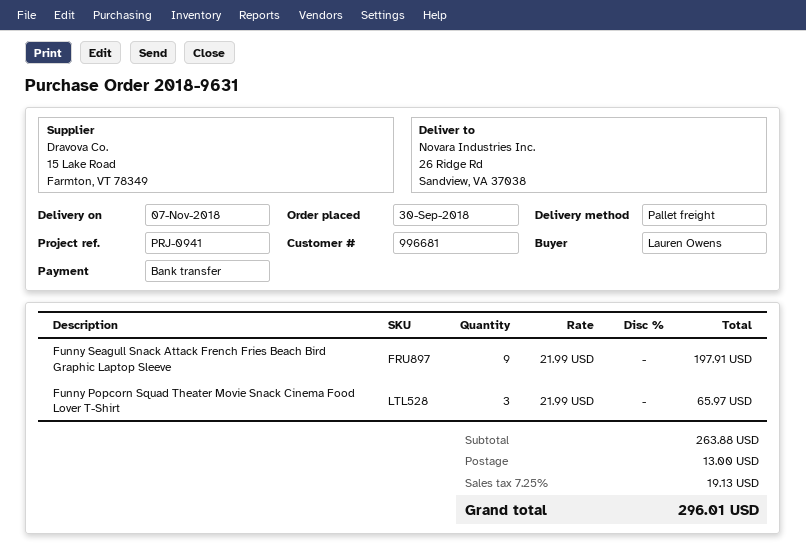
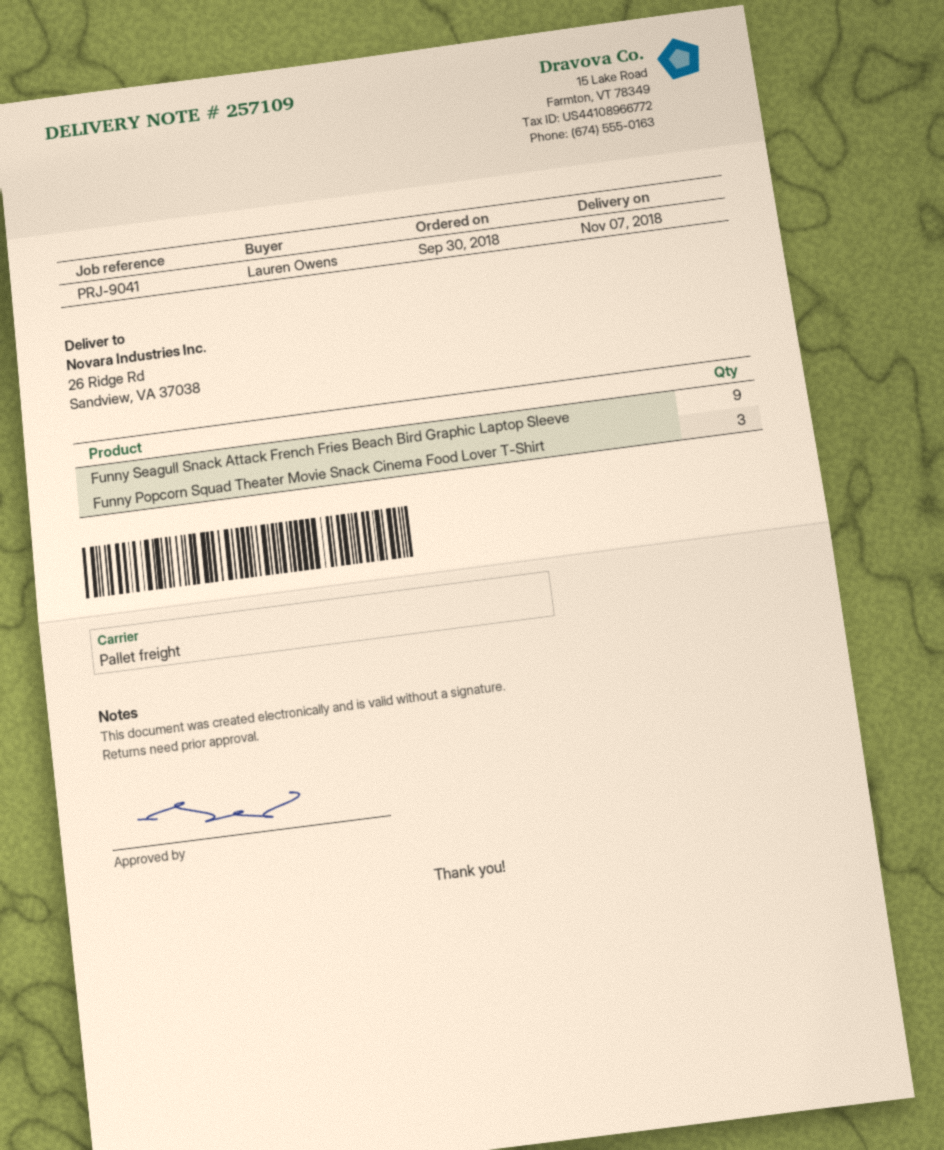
reference: PRJ-0941 -> PRJ-9041

